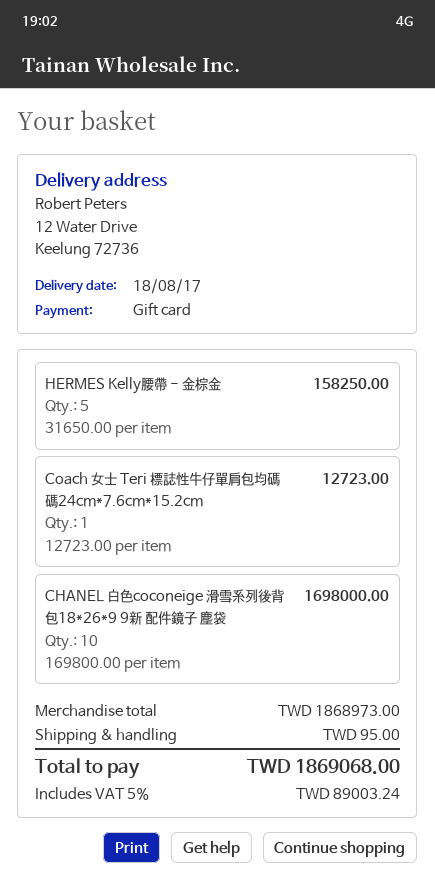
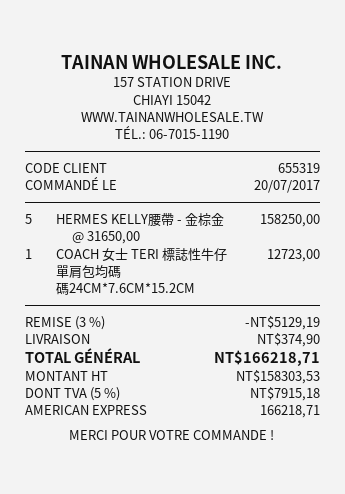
payment method: gift card -> American Express
CHANEL 白色coconeige 滑雪系列後背包18*26*9 9新 配件鏡子 塵袋: 10 x 169800.00 = 1698000.00 -> none
discount: none -> 3% = 5129.19
shipping: 95.00 -> 374.90
tax: 5% = 89003.24 -> 5% = 7915.18
total: 1869068.00 -> 166218.71

